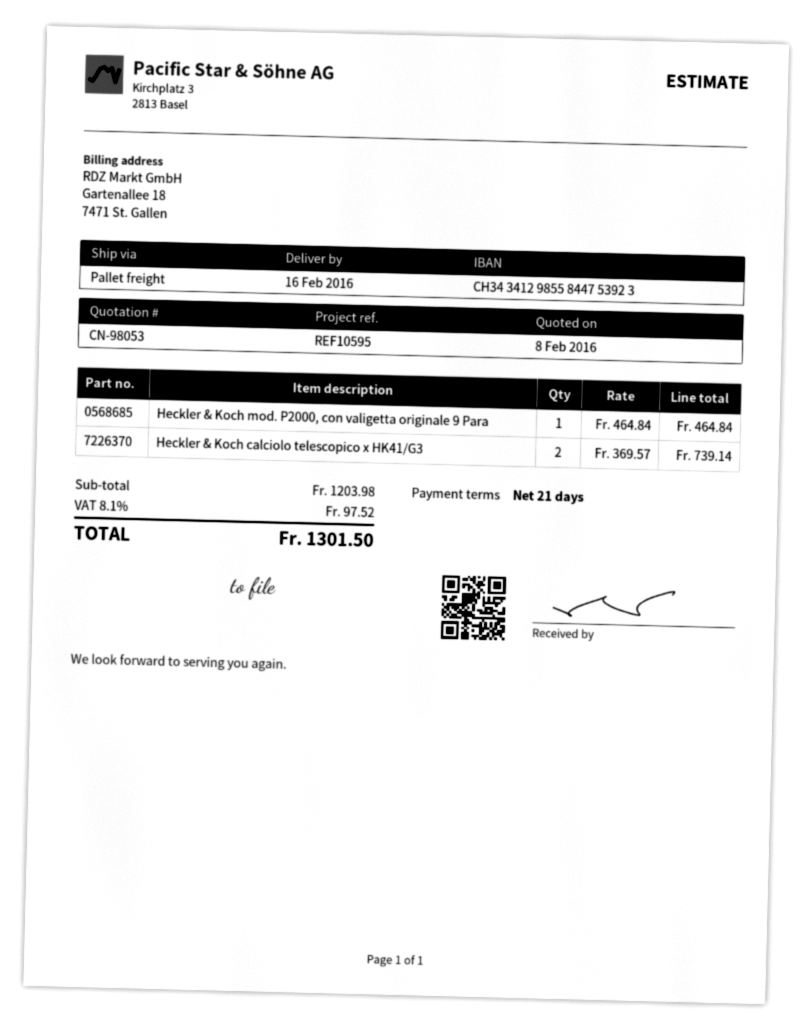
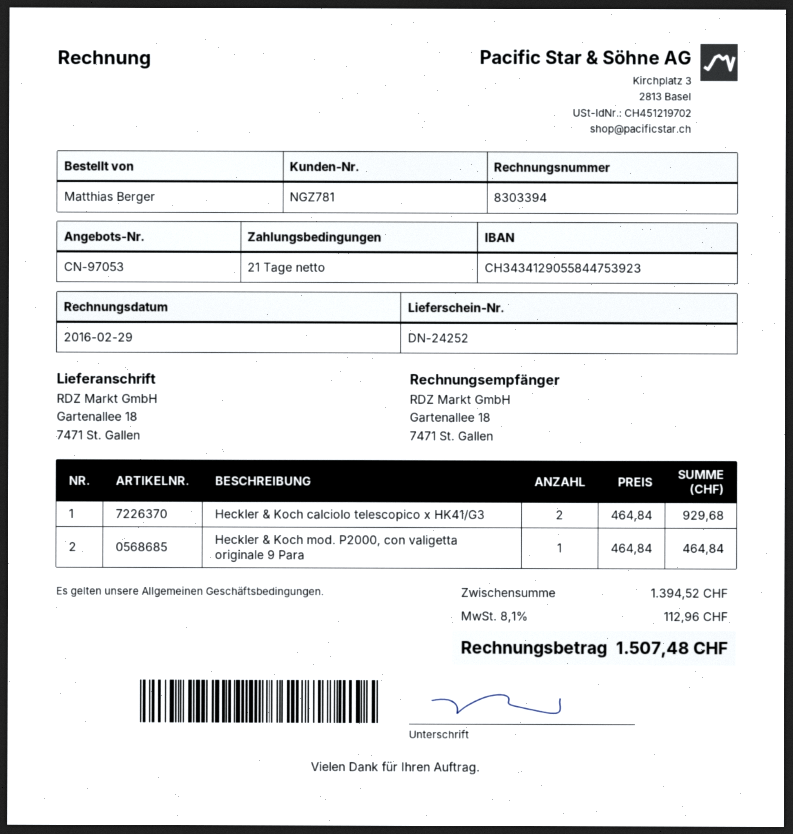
quote number: CN-98053 -> CN-97053
bank account: CH3434129855844753923 -> CH3434129055844753923
Heckler & Koch calciolo telescopico x HK41/G3: 2 x 369.57 = 739.14 -> 2 x 464.84 = 929.68
subtotal: 1203.98 -> 1394.52
tax: 8.1% = 97.52 -> 8.1% = 112.96
total: 1301.50 -> 1507.48

